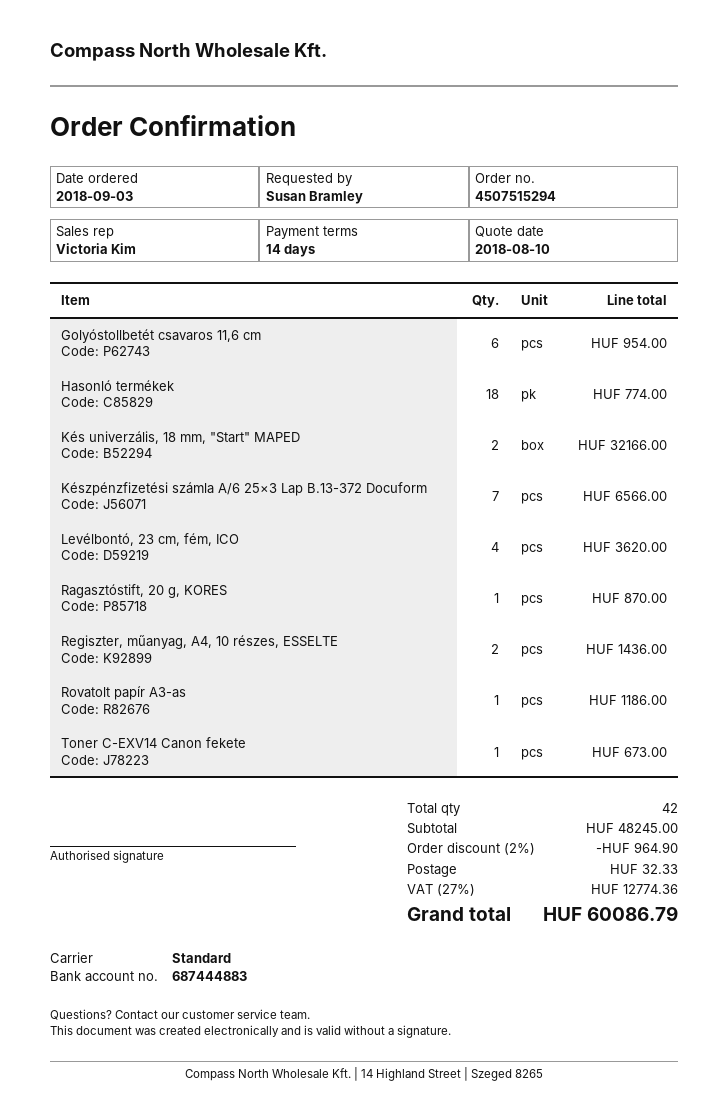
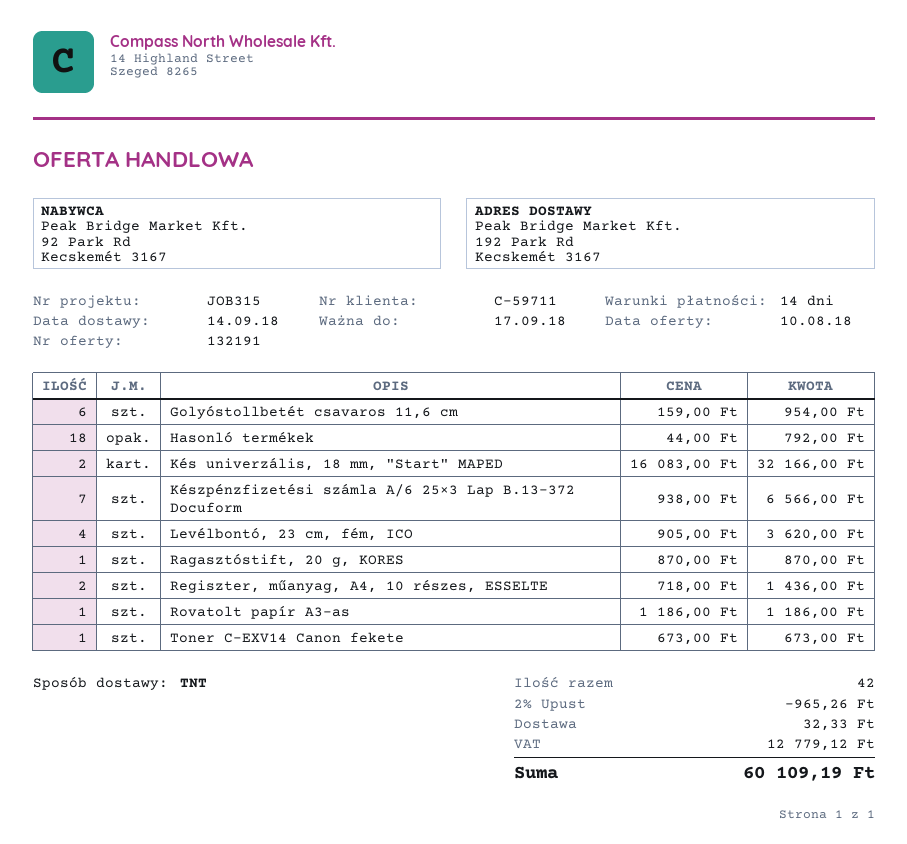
shipping method: standard -> TNT
Hasonló termékek: 18 for 774.00 -> 18 for 792.00
discount: 2% = 964.90 -> 2% = 965.26
tax: 12774.36 -> 12779.12
total: 60086.79 -> 60109.19

